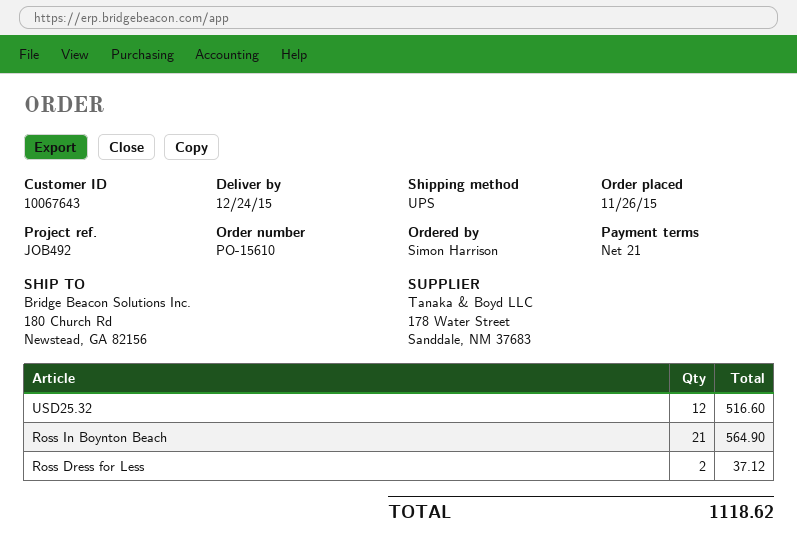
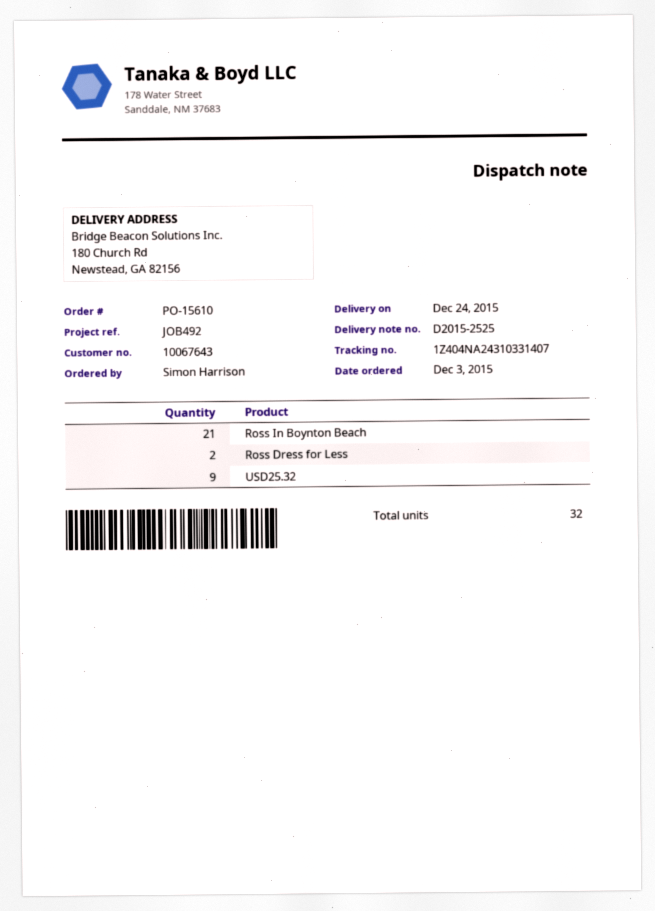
order date: 2015-11-26 -> 2015-12-03
USD25.32: 12 -> 9

